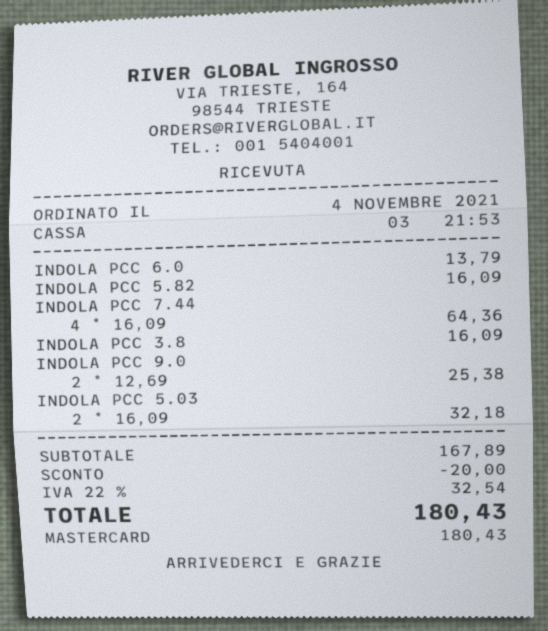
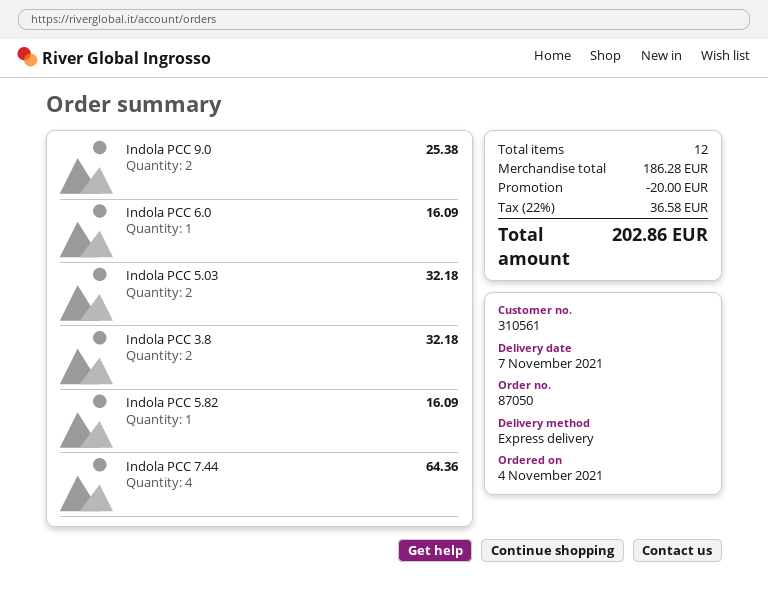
INDOLA PCC 6.0: 1 for 13.79 -> 1 for 16.09
INDOLA PCC 3.8: 1 for 16.09 -> 2 for 32.18
subtotal: 167.89 -> 186.28
tax: 22% = 32.54 -> 22% = 36.58
total: 180.43 -> 202.86

